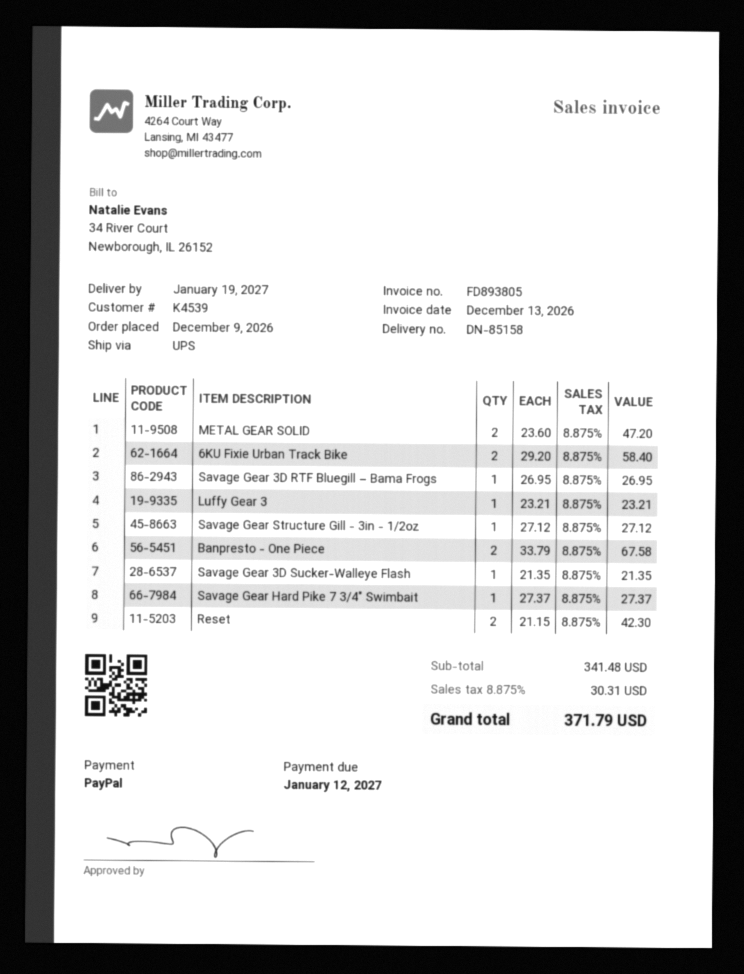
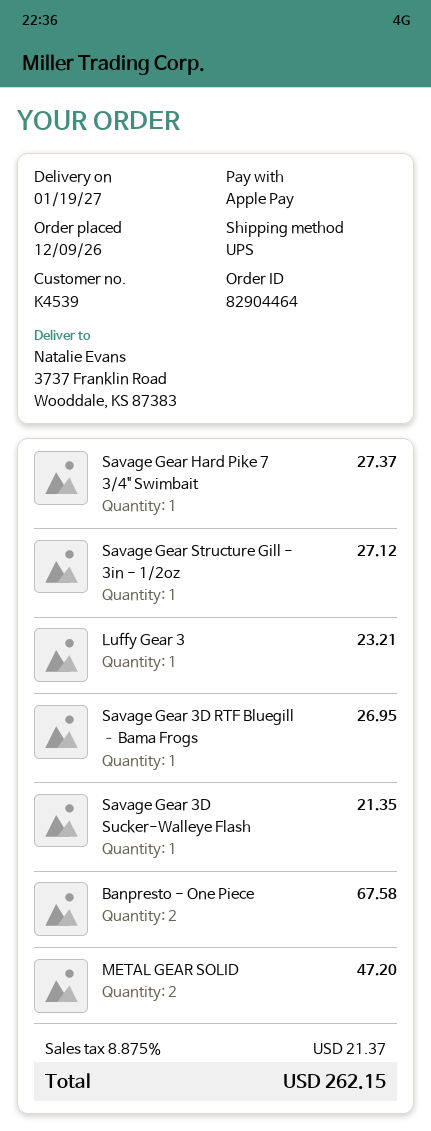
payment method: PayPal -> Apple Pay
6KU Fixie Urban Track Bike: 2 for 58.40 -> none
Reset: 2 for 42.30 -> none
tax: 8.875% = 30.31 -> 8.875% = 21.37
total: 371.79 -> 262.15

